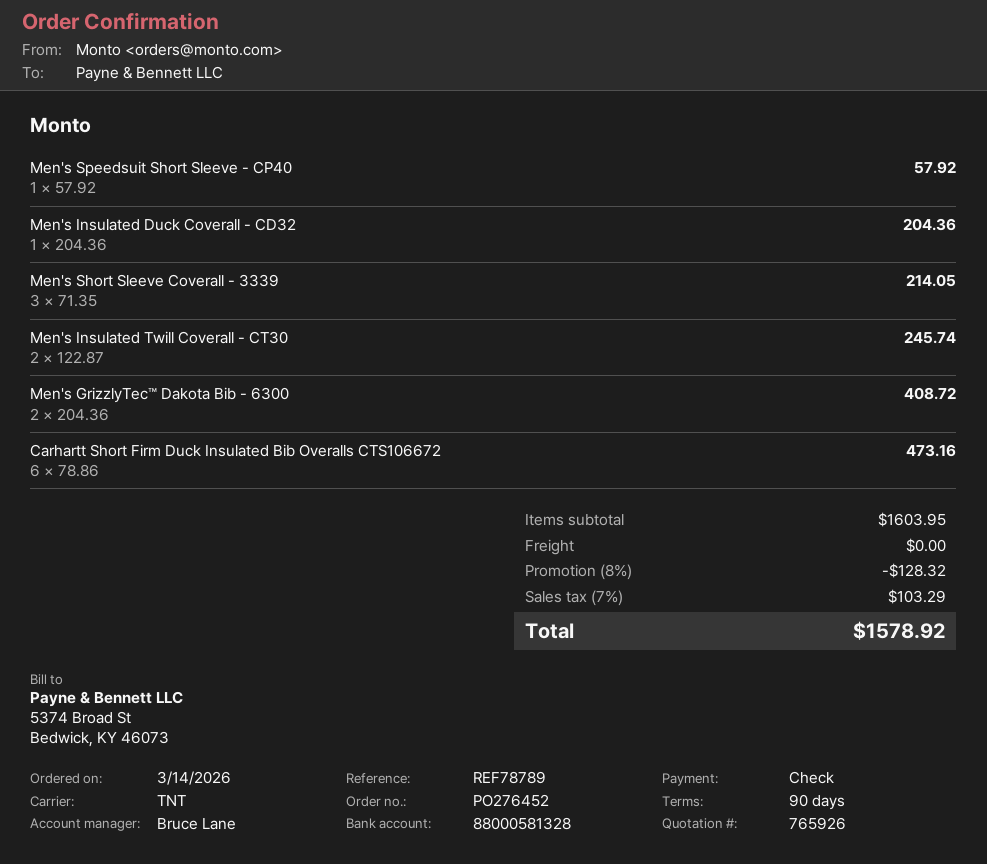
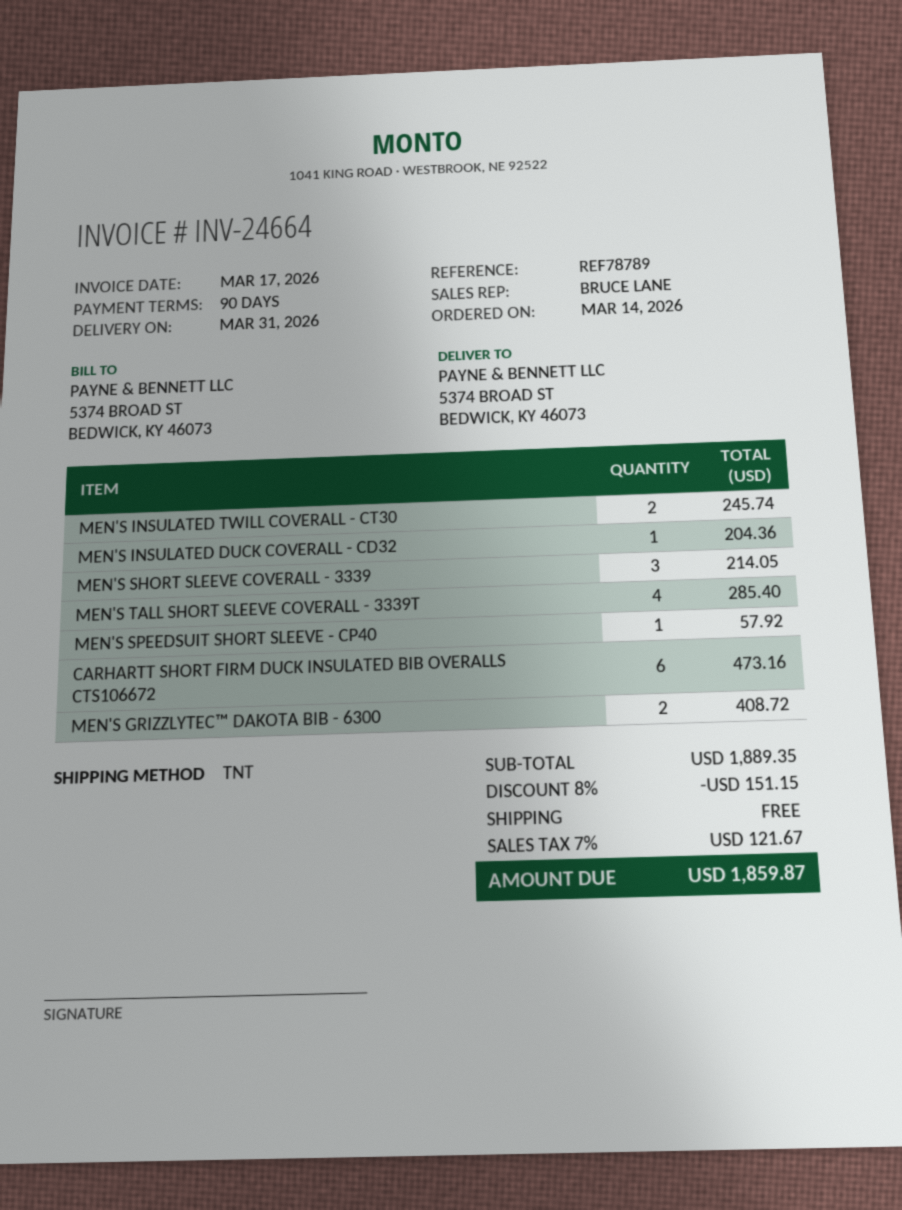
MEN'S TALL SHORT SLEEVE COVERALL - 3339T: none -> 4 for 285.40
subtotal: 1603.95 -> 1889.35
discount: 8% = 128.32 -> 8% = 151.15
tax: 7% = 103.29 -> 7% = 121.67
total: 1578.92 -> 1859.87

